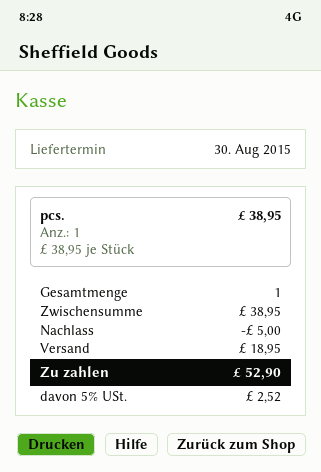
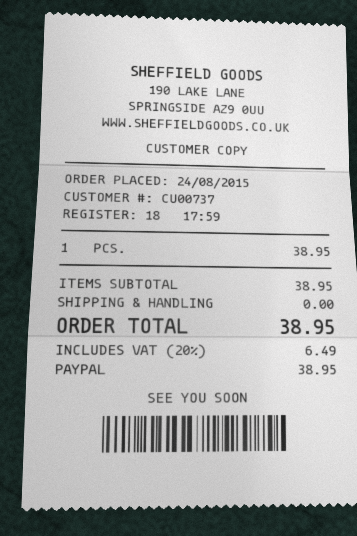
discount: 5.00 -> none
shipping: 18.95 -> 0.00
tax: 5% = 2.52 -> 20% = 6.49
total: 52.90 -> 38.95

